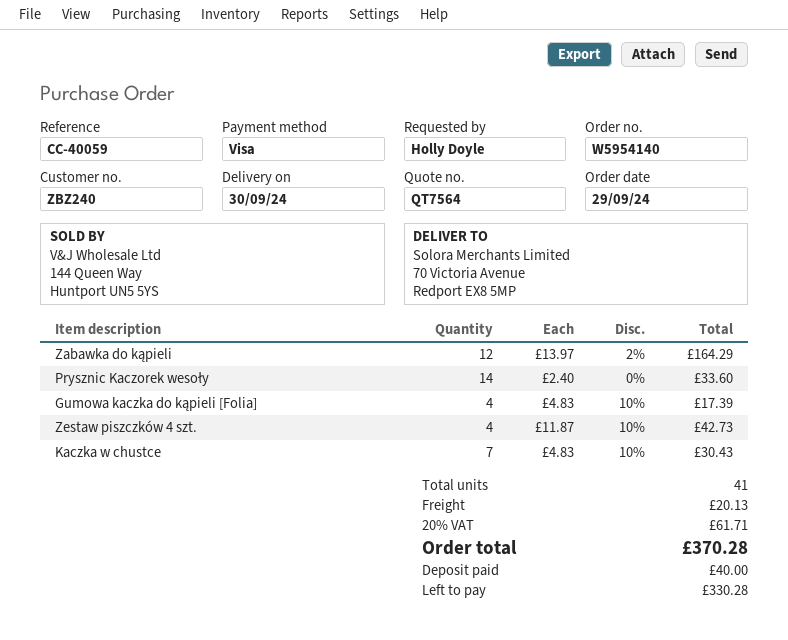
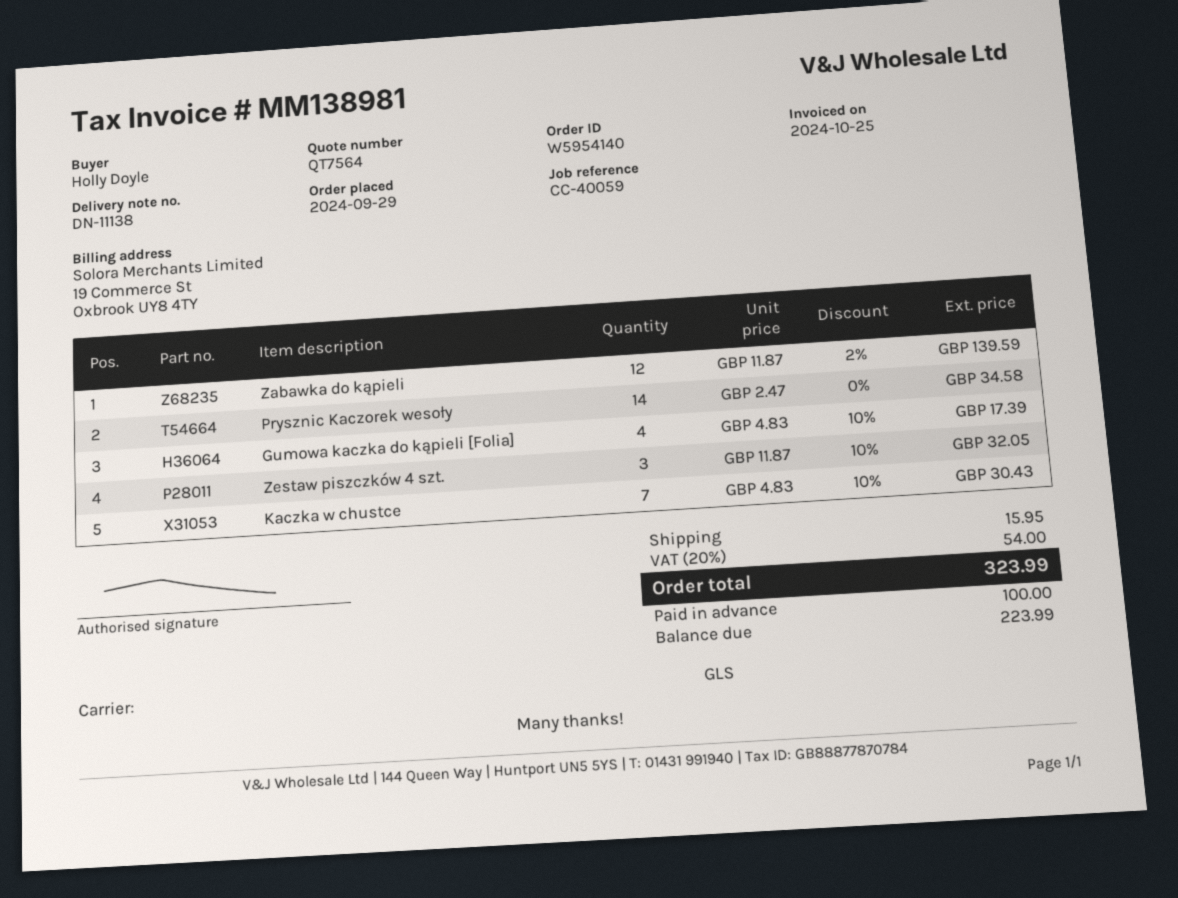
Zabawka do kąpieli: 12 x 13.97 - 2% = 164.29 -> 12 x 11.87 - 2% = 139.59
Prysznic Kaczorek wesoły: 14 x 2.40 = 33.60 -> 14 x 2.47 = 34.58
Zestaw piszczków 4 szt.: 4 x 11.87 - 10% = 42.73 -> 3 x 11.87 - 10% = 32.05
shipping: 20.13 -> 15.95
tax: 20% = 61.71 -> 20% = 54.00
total: 370.28 -> 323.99
deposit: 40.00 -> 100.00
balance: 330.28 -> 223.99

